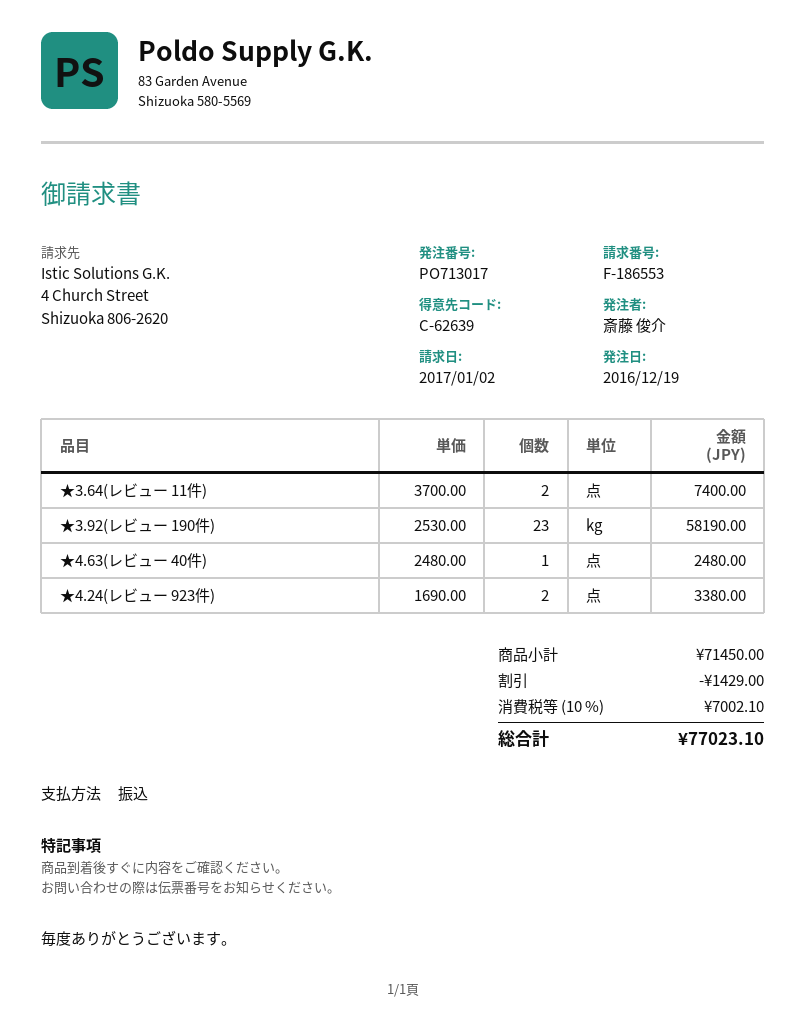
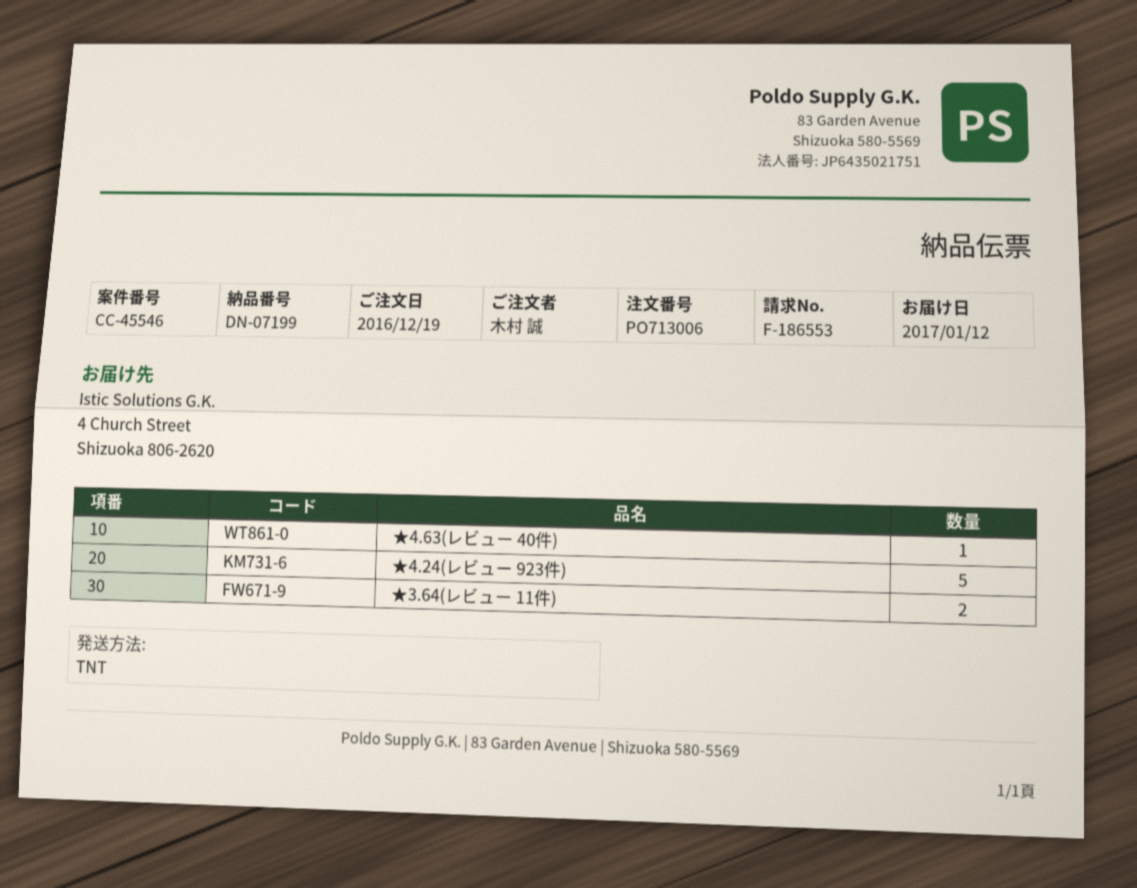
order number: PO713017 -> PO713006
ordered by: 斎藤 俊介 -> 木村 誠
★3.92(レビュー 190件): 23 -> none
★4.24(レビュー 923件): 2 -> 5

